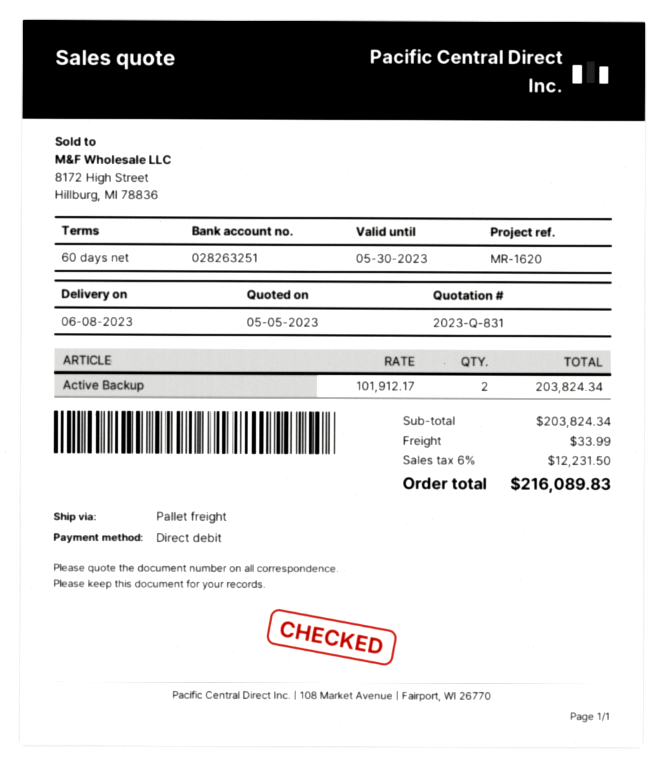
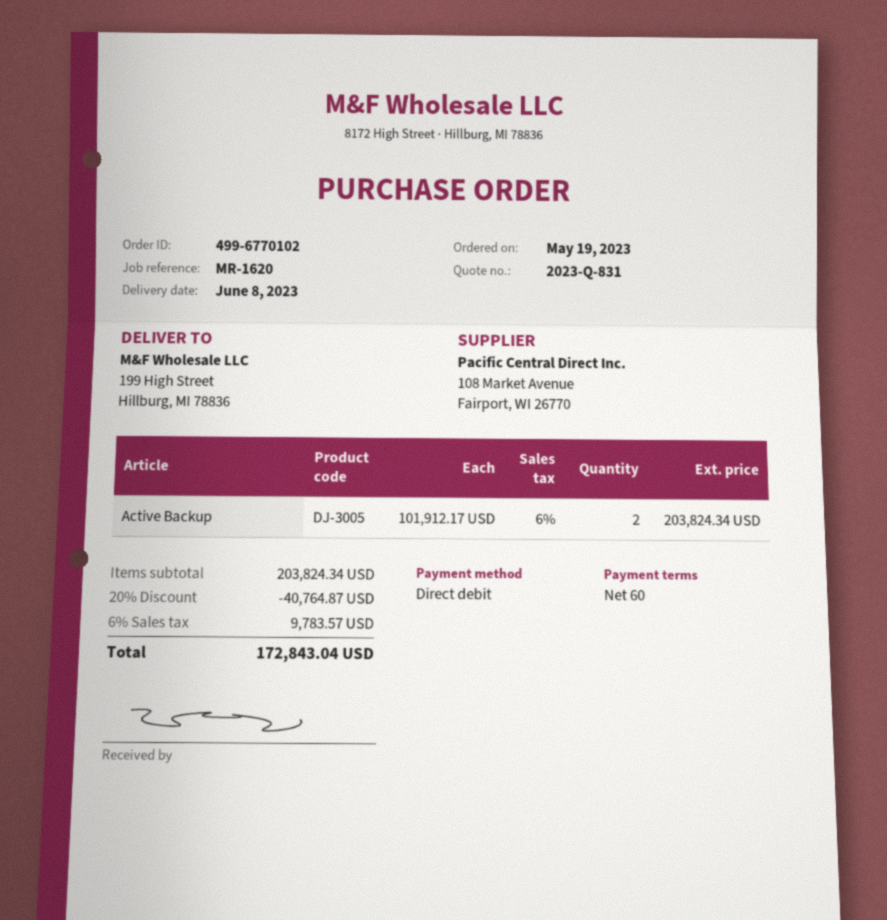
discount: none -> 20% = 40764.87
shipping: 33.99 -> none
tax: 6% = 12231.50 -> 6% = 9783.57
total: 216089.83 -> 172843.04

